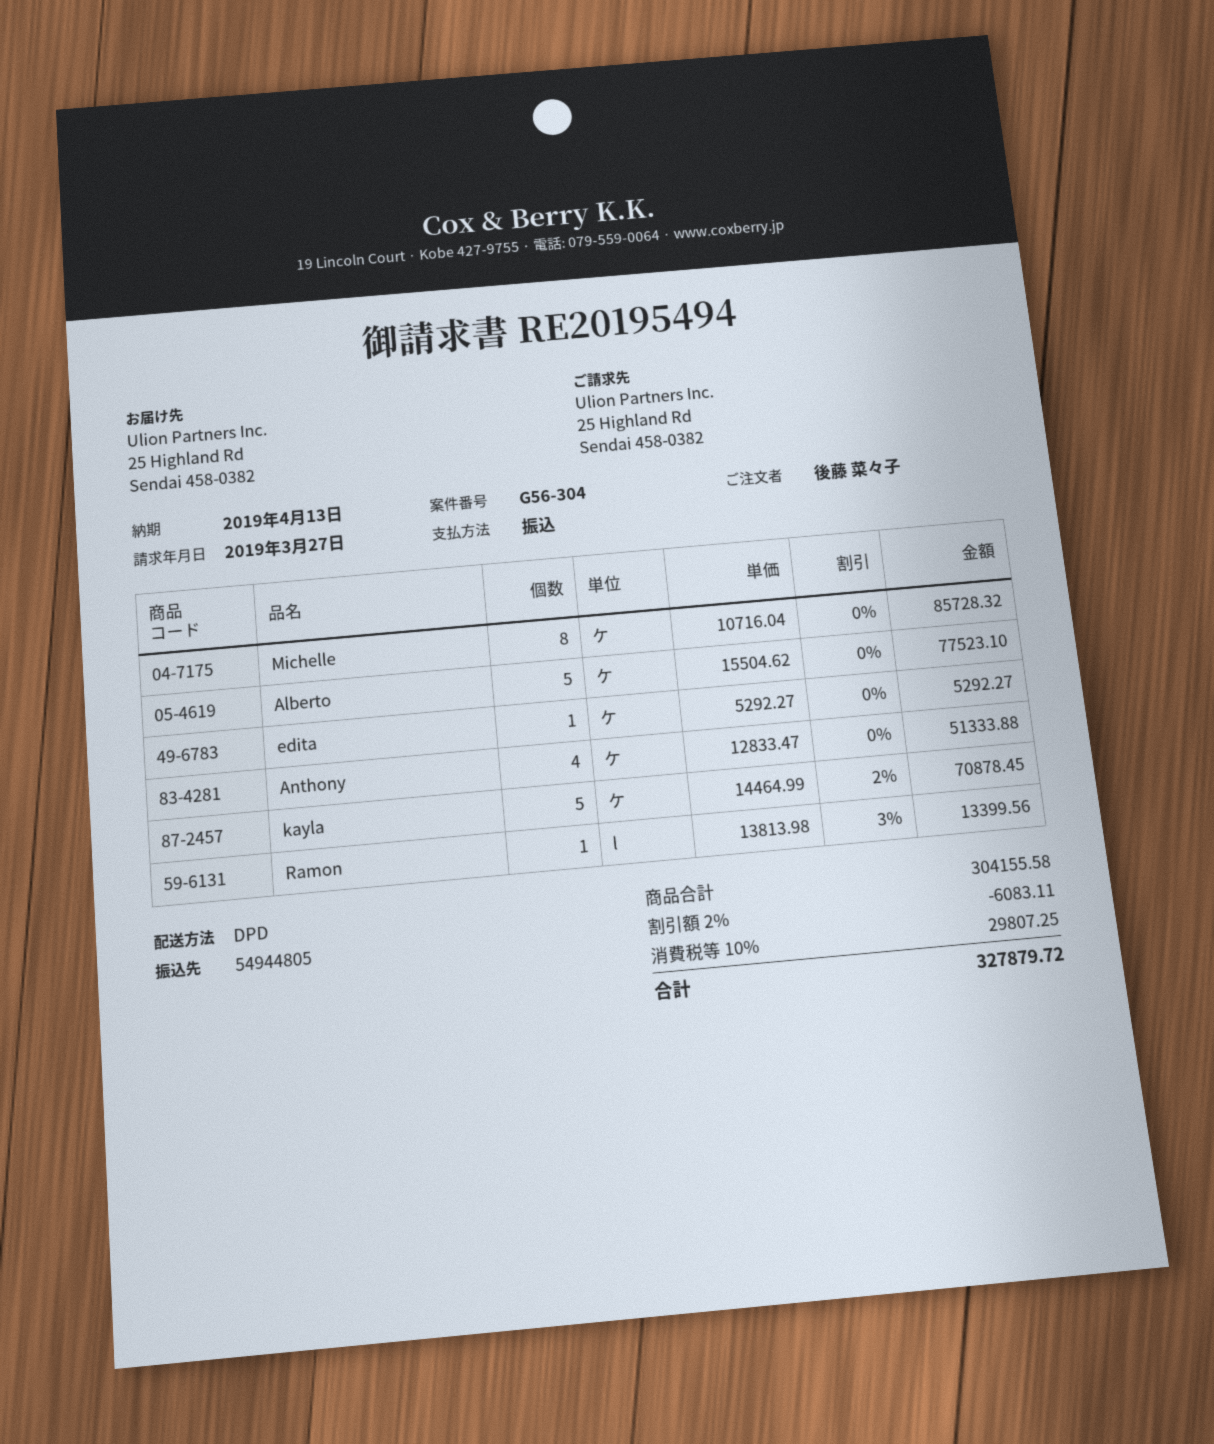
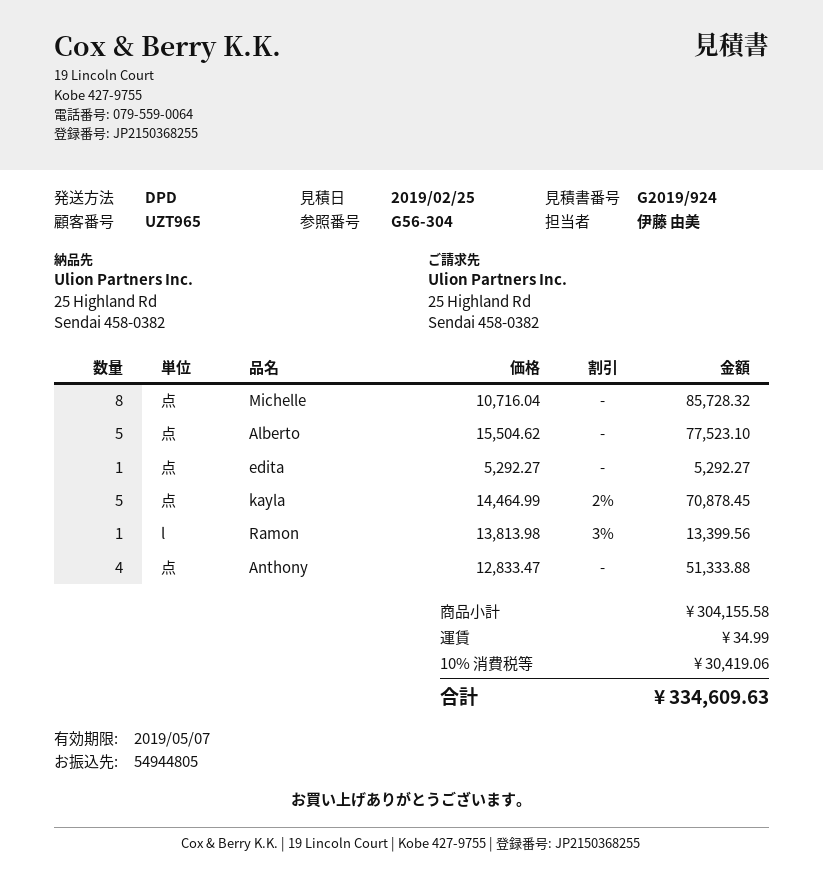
discount: 2% = 6083.11 -> none
shipping: none -> 34.99
tax: 10% = 29807.25 -> 10% = 30419.06
total: 327879.72 -> 334609.63

